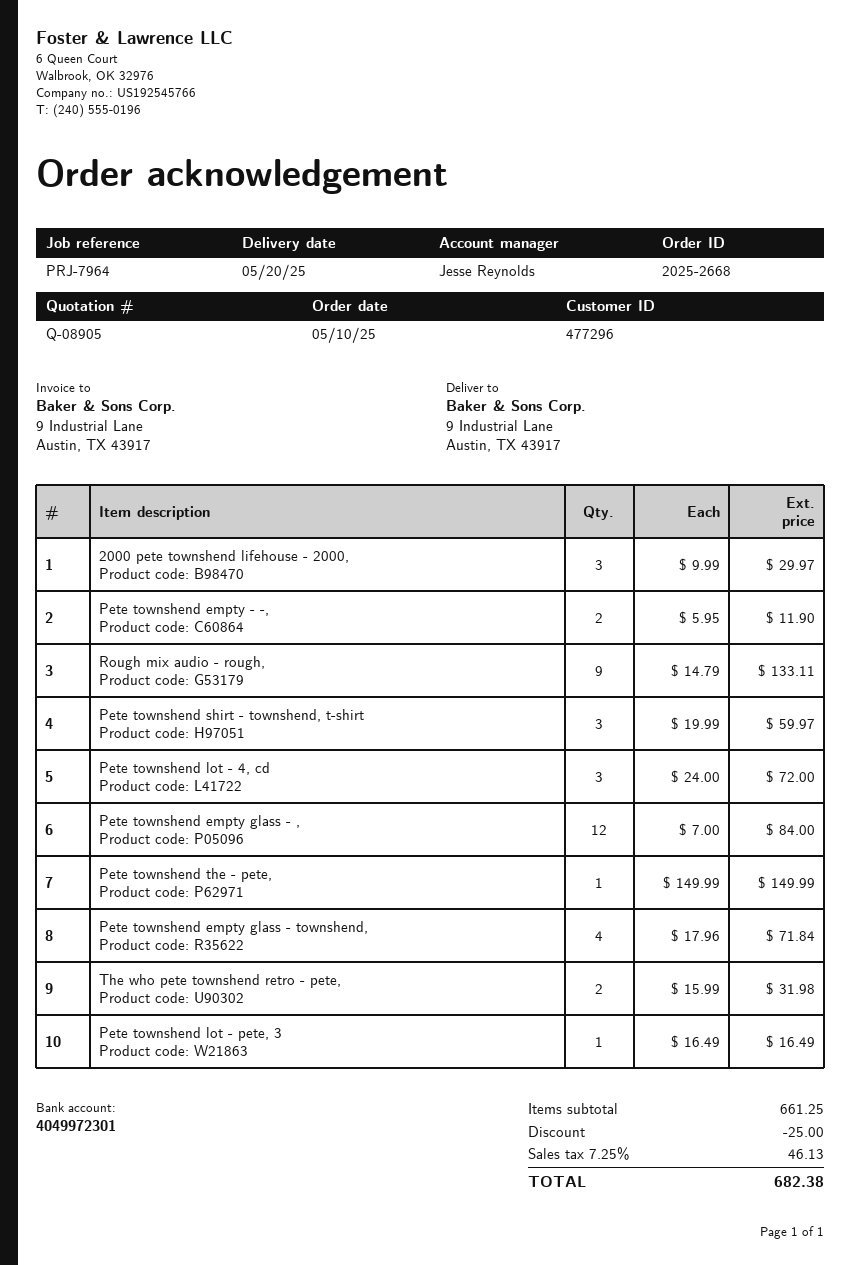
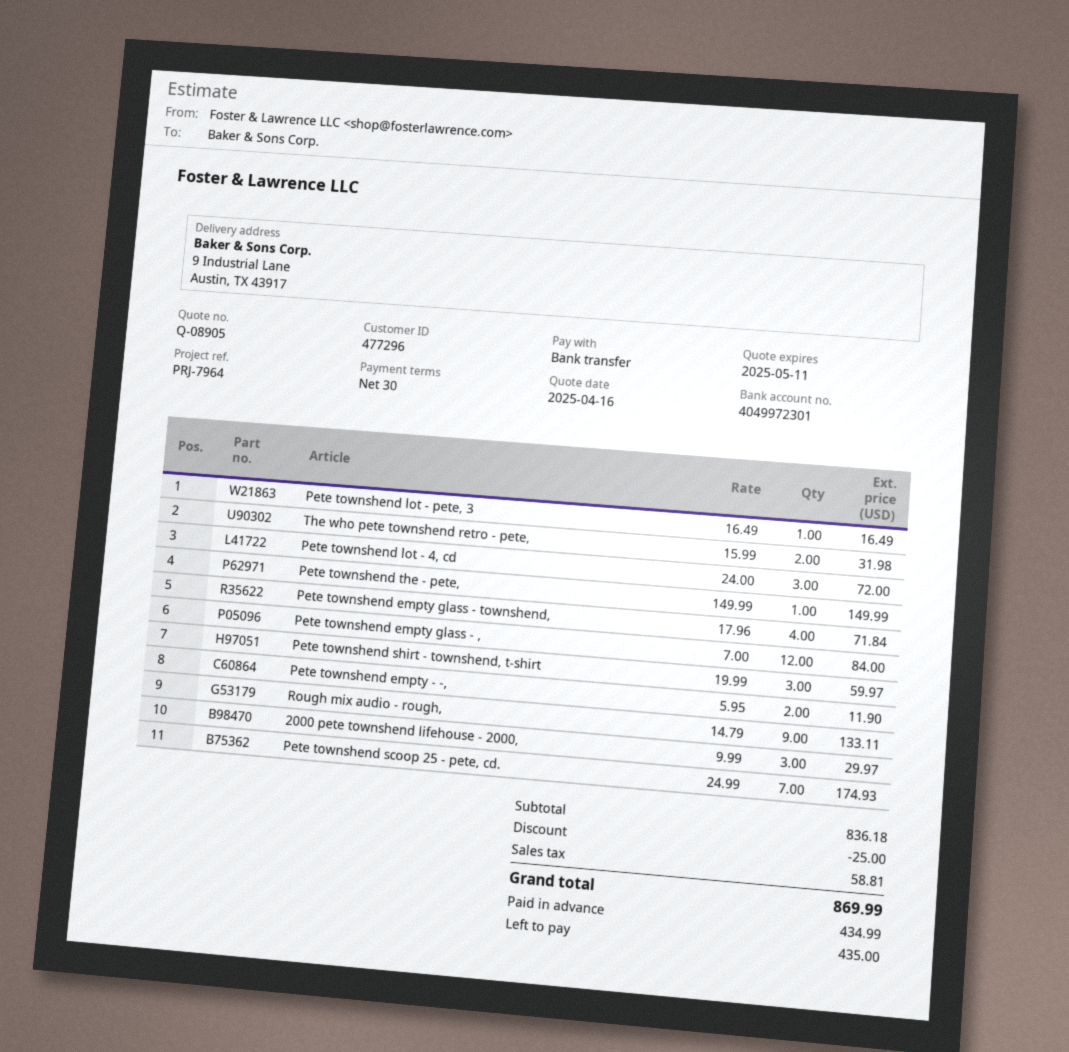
Pete townshend scoop 25 - pete, cd.: none -> 7 x 24.99 = 174.93
subtotal: 661.25 -> 836.18
tax: 46.13 -> 58.81
total: 682.38 -> 869.99

